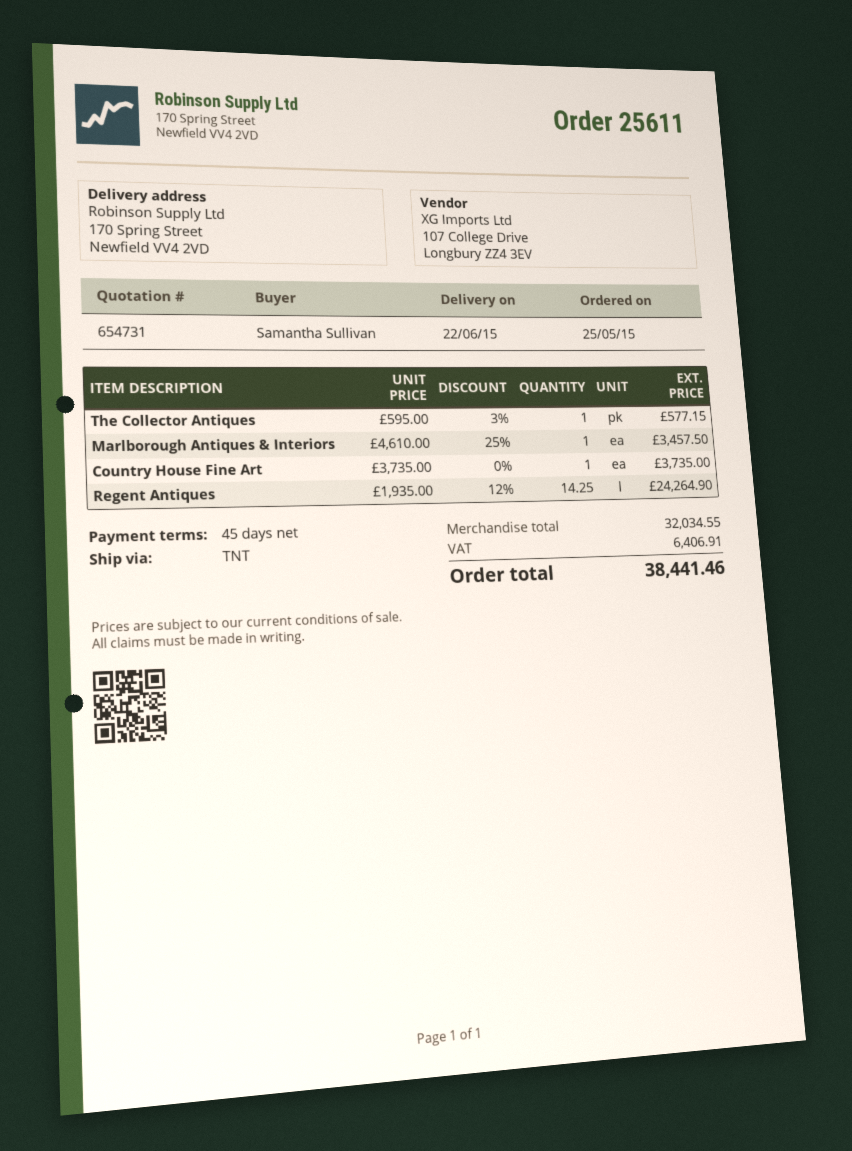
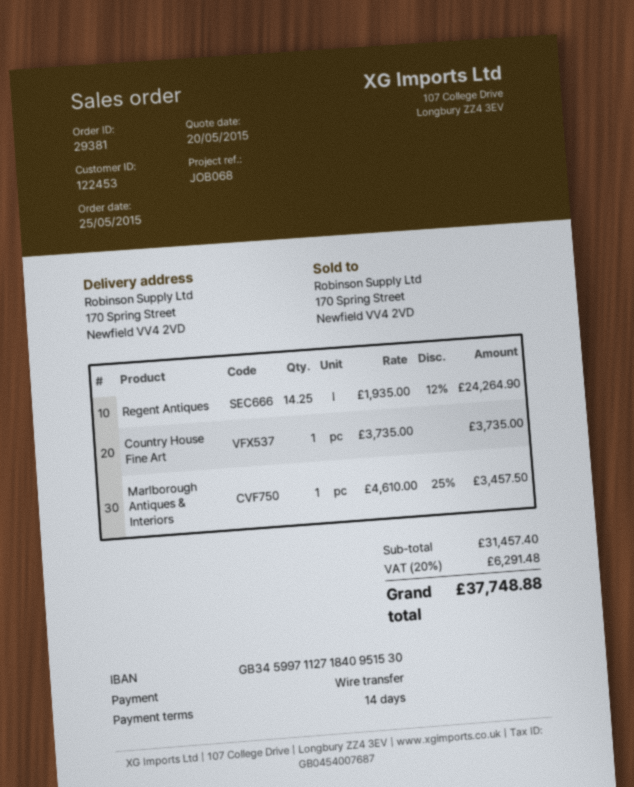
order number: 25611 -> 29381
payment terms: 45 days -> 14 days
The Collector Antiques: 1 x 595.00 - 3% = 577.15 -> none
subtotal: 32034.55 -> 31457.40
tax: 6406.91 -> 6291.48
total: 38441.46 -> 37748.88

